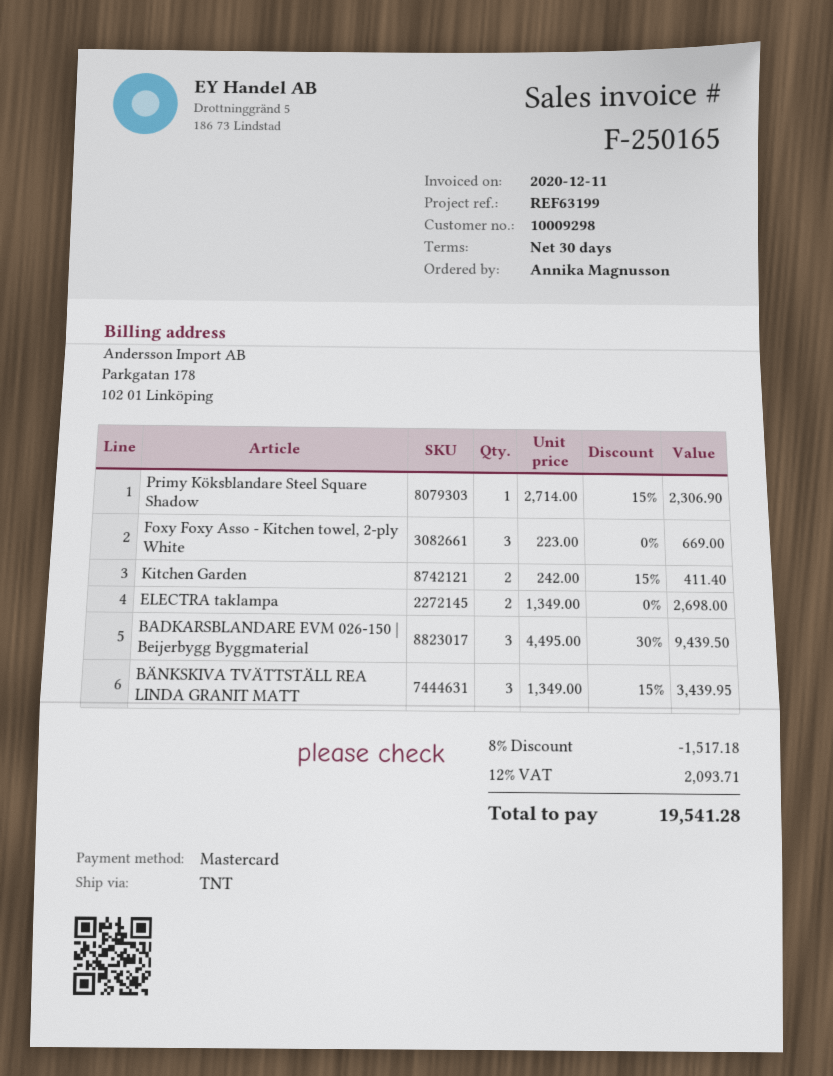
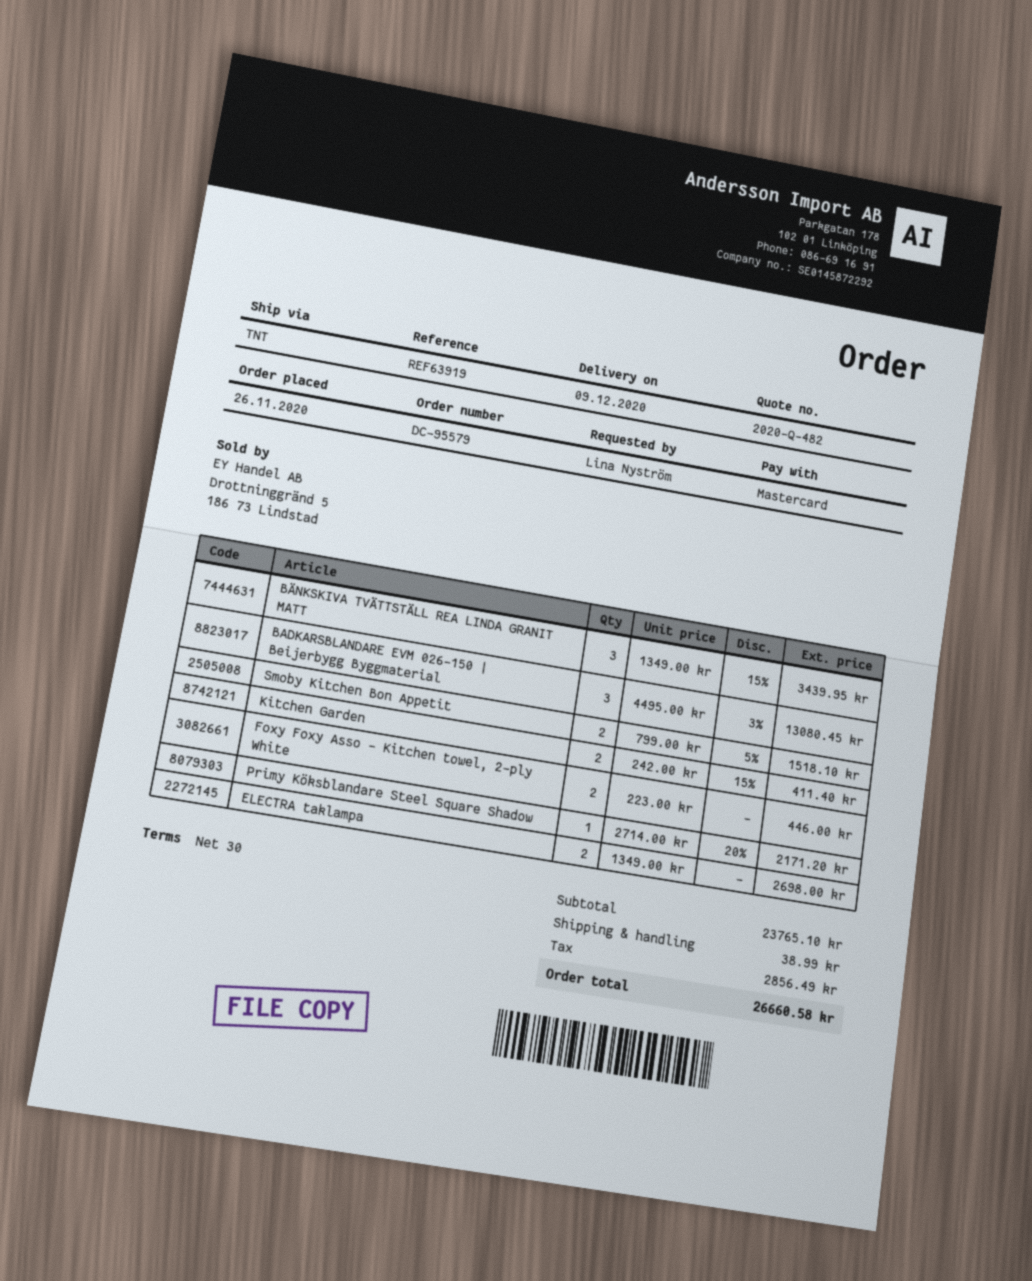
reference: REF63199 -> REF63919
ordered by: Annika Magnusson -> Lina Nyström
Primy Köksblandare Steel Square Shadow: 1 x 2714.00 - 15% = 2306.90 -> 1 x 2714.00 - 20% = 2171.20
Foxy Foxy Asso - Kitchen towel, 2-ply White: 3 x 223.00 = 669.00 -> 2 x 223.00 = 446.00
BADKARSBLANDARE EVM 026-150 | Beijerbygg Byggmaterial: 3 x 4495.00 - 30% = 9439.50 -> 3 x 4495.00 - 3% = 13080.45
Smoby Kitchen Bon Appetit: none -> 2 x 799.00 - 5% = 1518.10
discount: 8% = 1517.18 -> none
shipping: none -> 38.99
tax: 2093.71 -> 2856.49
total: 19541.28 -> 26660.58

